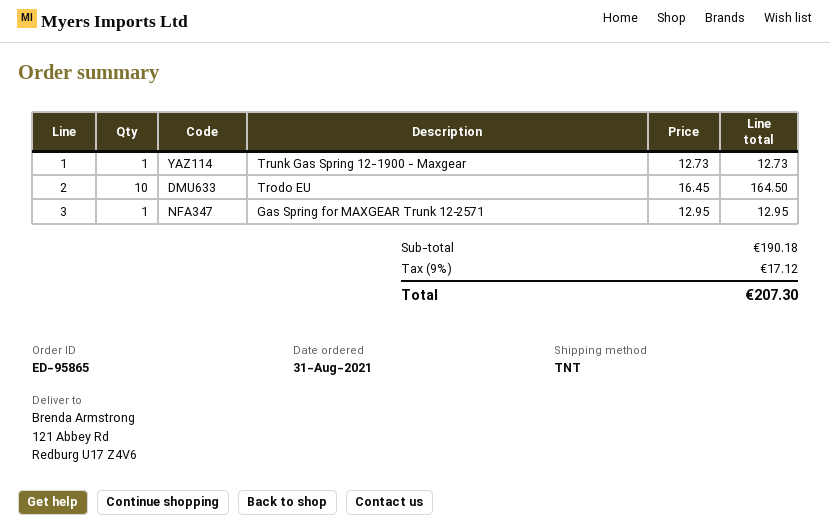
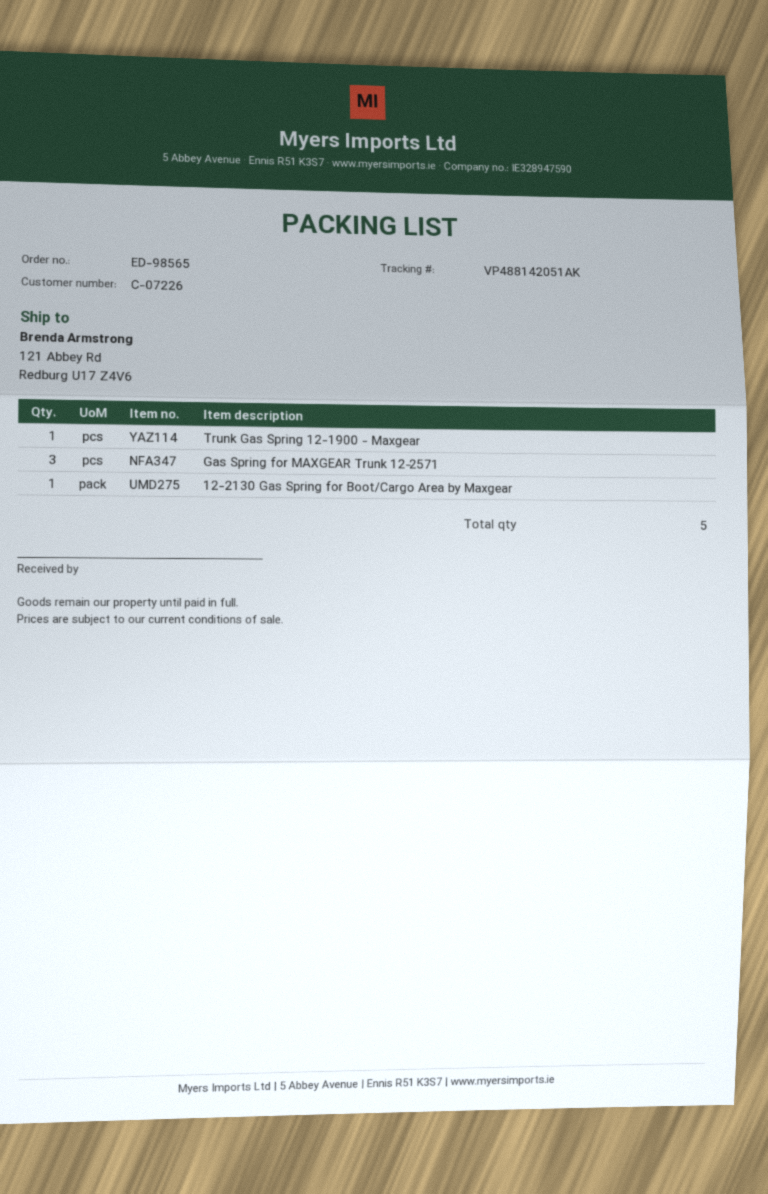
order number: ED-95865 -> ED-98565
Trodo EU: 10 -> none
Gas Spring for MAXGEAR Trunk 12‑2571: 1 -> 3
12-2130 Gas Spring for Boot/Cargo Area by Maxgear: none -> 1

